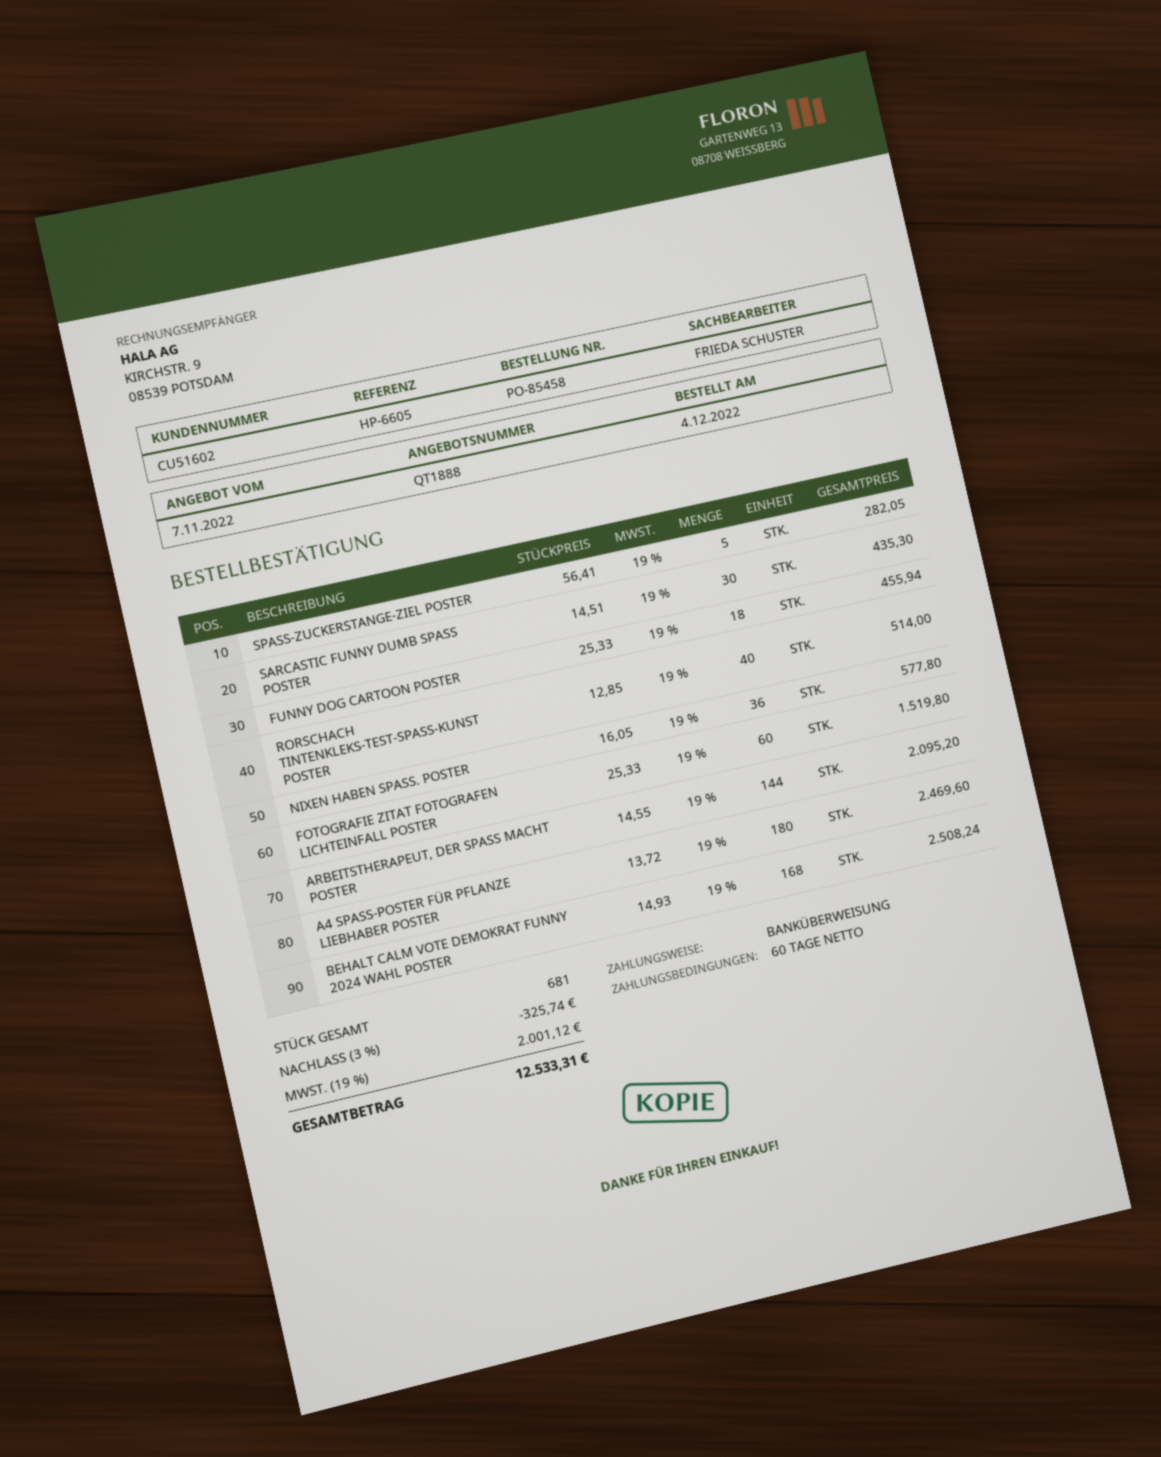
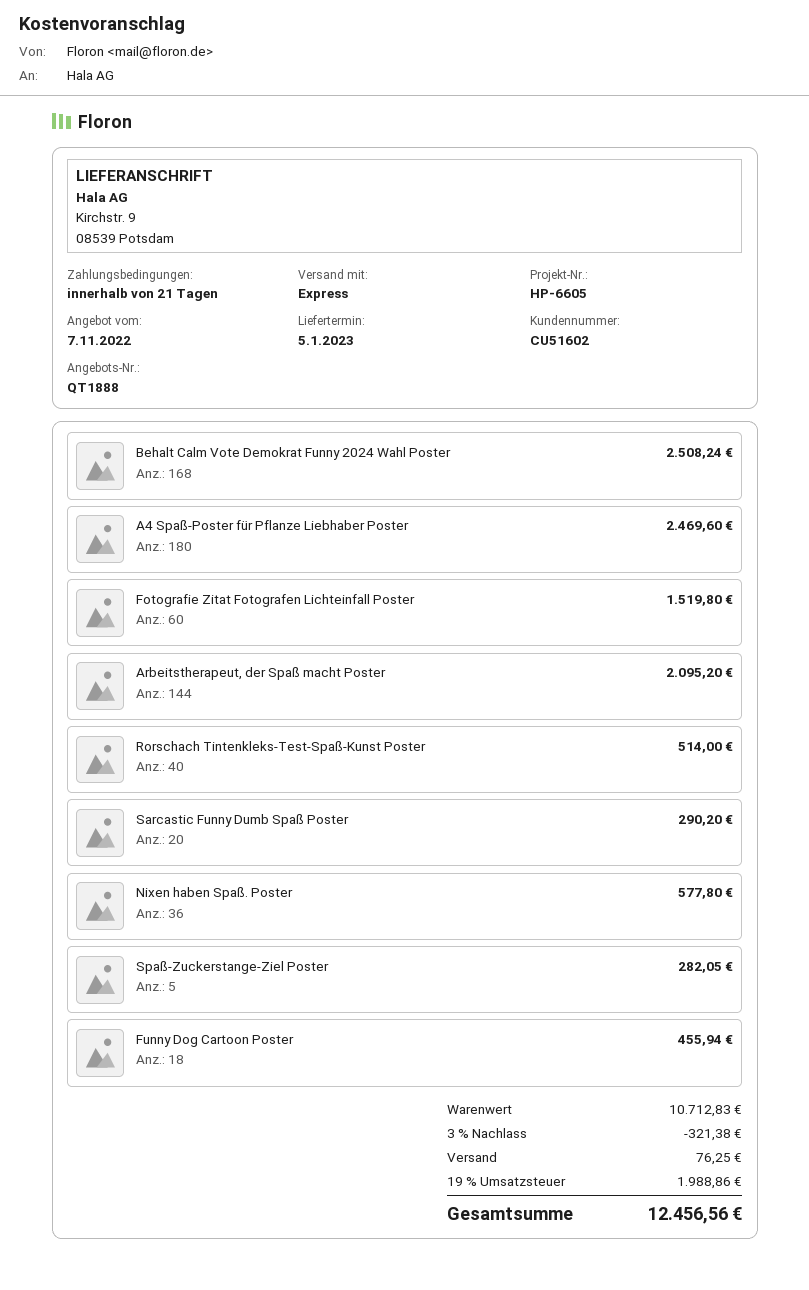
payment terms: 60 days -> 21 days
SARCASTIC FUNNY DUMB SPASS POSTER: 30 for 435.30 -> 20 for 290.20
discount: 3% = 325.74 -> 3% = 321.38
shipping: none -> 76.25
tax: 19% = 2001.12 -> 19% = 1988.86
total: 12533.31 -> 12456.56

